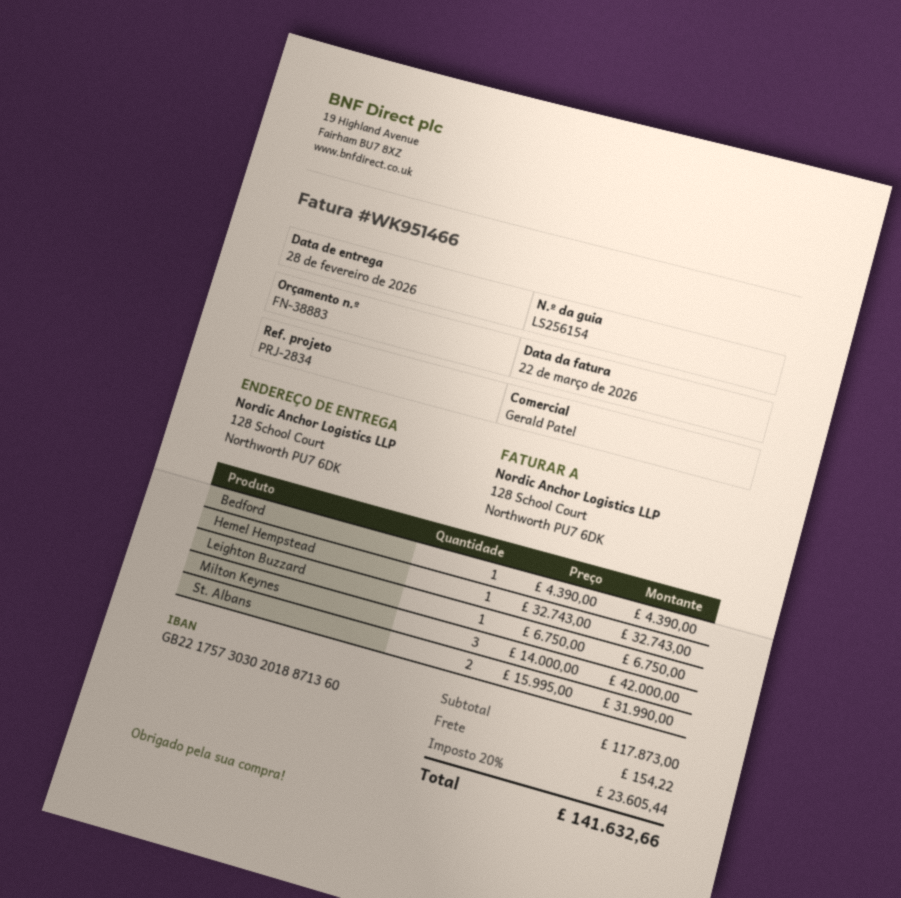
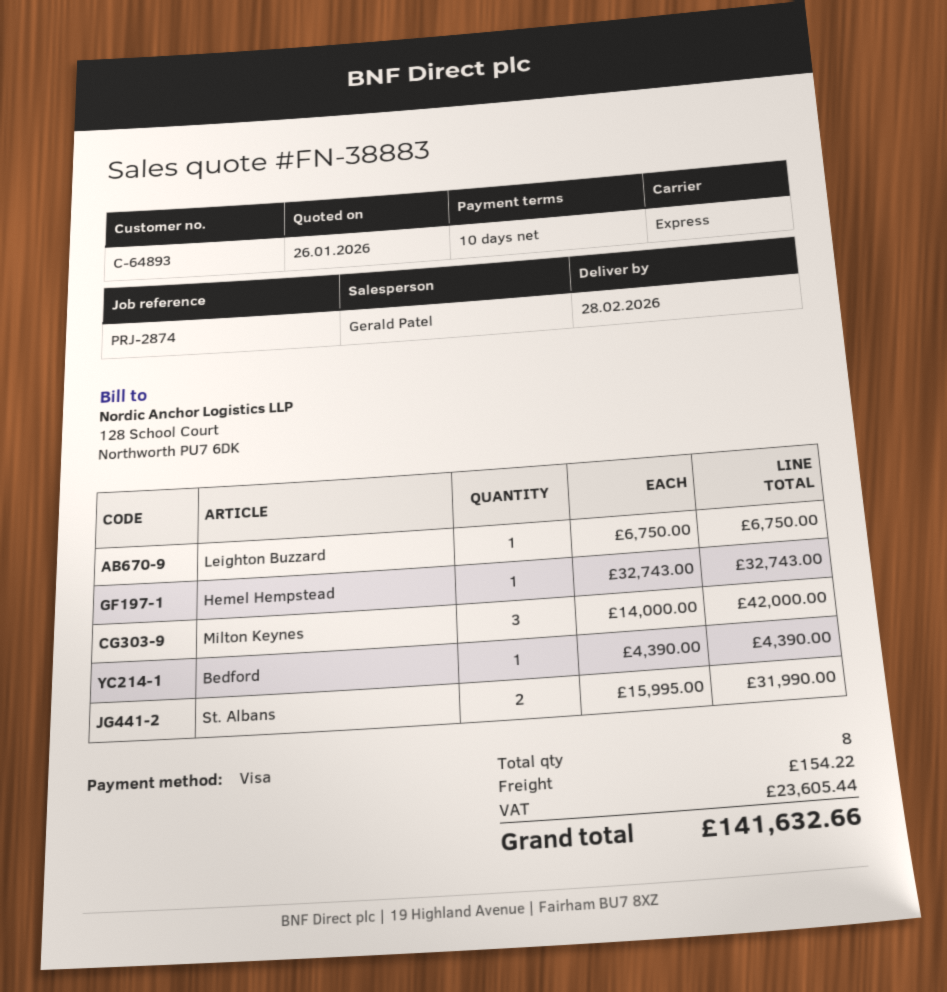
reference: PRJ-2834 -> PRJ-2874

